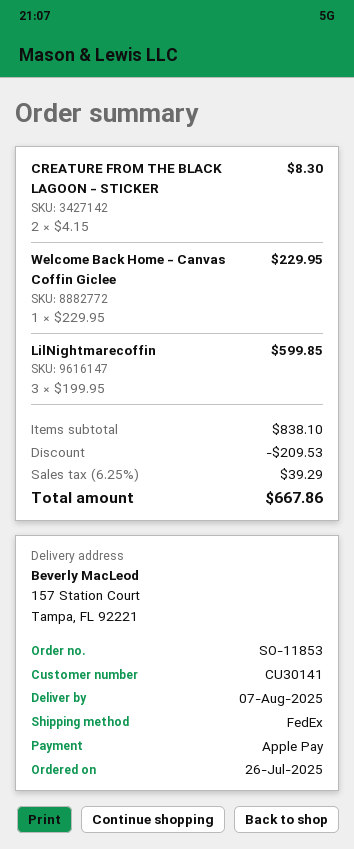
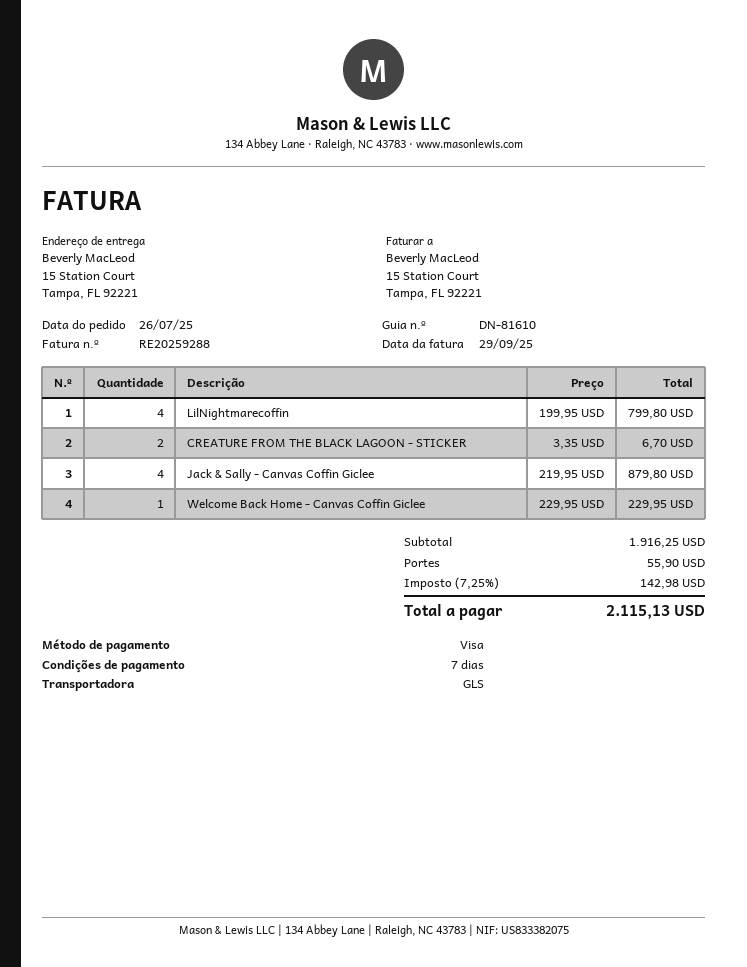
payment method: Apple Pay -> Visa
shipping method: FedEx -> GLS
ship to: 157 Station Court, Tampa, FL 92221 -> 15 Station Court, Tampa, FL 92221
CREATURE FROM THE BLACK LAGOON - STICKER: 2 x 4.15 = 8.30 -> 2 x 3.35 = 6.70
LilNightmarecoffin: 3 x 199.95 = 599.85 -> 4 x 199.95 = 799.80
Jack & Sally - Canvas Coffin Giclee: none -> 4 x 219.95 = 879.80
subtotal: 838.10 -> 1916.25
discount: 209.53 -> none
shipping: none -> 55.90
tax: 6.25% = 39.29 -> 7.25% = 142.98
total: 667.86 -> 2115.13

